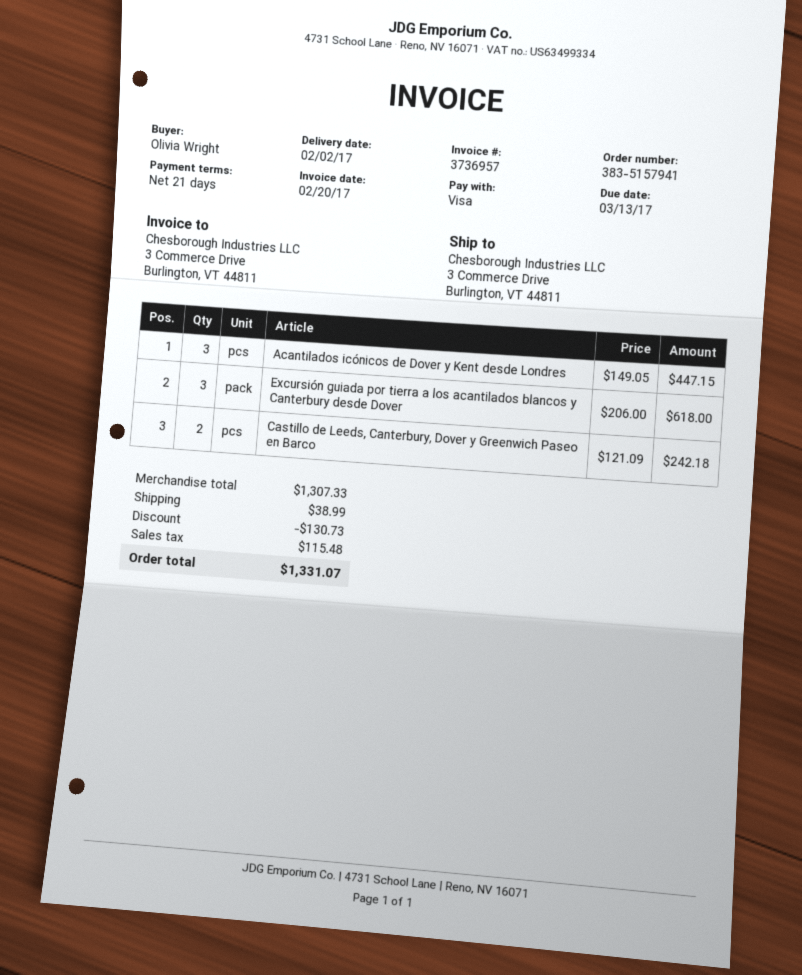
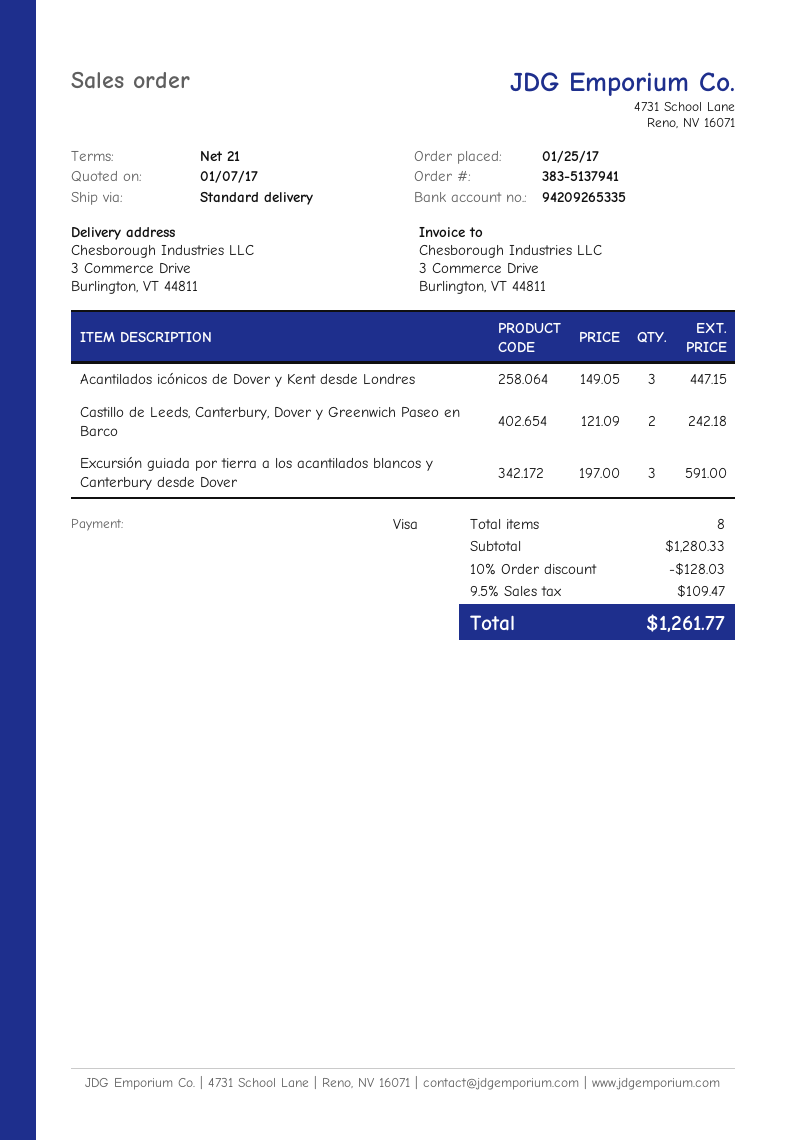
order number: 383-5157941 -> 383-5137941
Excursión guiada por tierra a los acantilados blancos y Canterbury desde Dover: 3 x 206.00 = 618.00 -> 3 x 197.00 = 591.00
subtotal: 1307.33 -> 1280.33
discount: 130.73 -> 128.03
shipping: 38.99 -> none
tax: 115.48 -> 109.47
total: 1331.07 -> 1261.77

